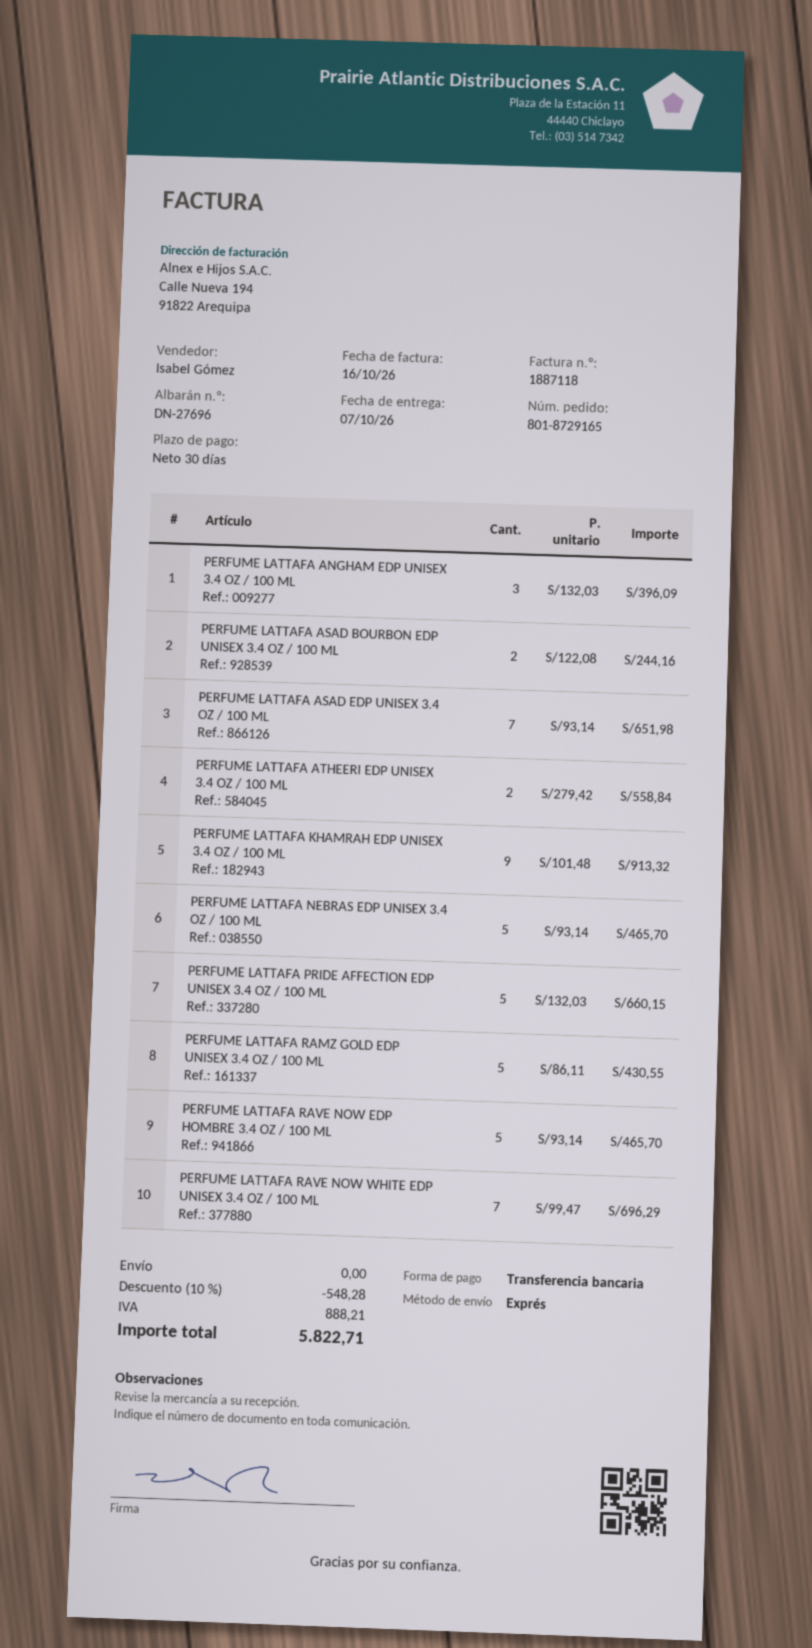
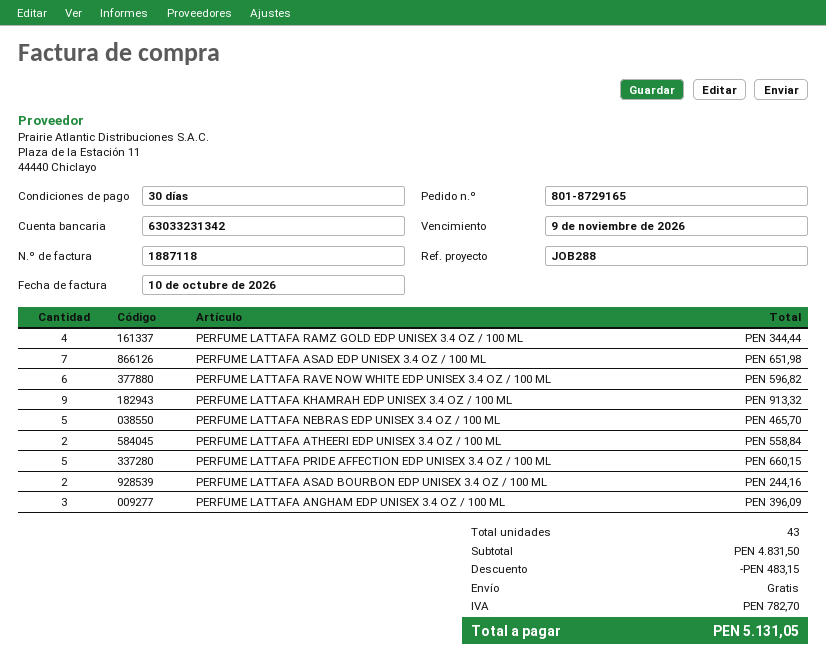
invoice date: 2026-10-16 -> 2026-10-10
PERFUME LATTAFA RAMZ GOLD EDP UNISEX 3.4 OZ / 100 ML: 5 for 430.55 -> 4 for 344.44
PERFUME LATTAFA RAVE NOW EDP HOMBRE 3.4 OZ / 100 ML: 5 for 465.70 -> none
PERFUME LATTAFA RAVE NOW WHITE EDP UNISEX 3.4 OZ / 100 ML: 7 for 696.29 -> 6 for 596.82
discount: 548.28 -> 483.15
tax: 888.21 -> 782.70
total: 5822.71 -> 5131.05

